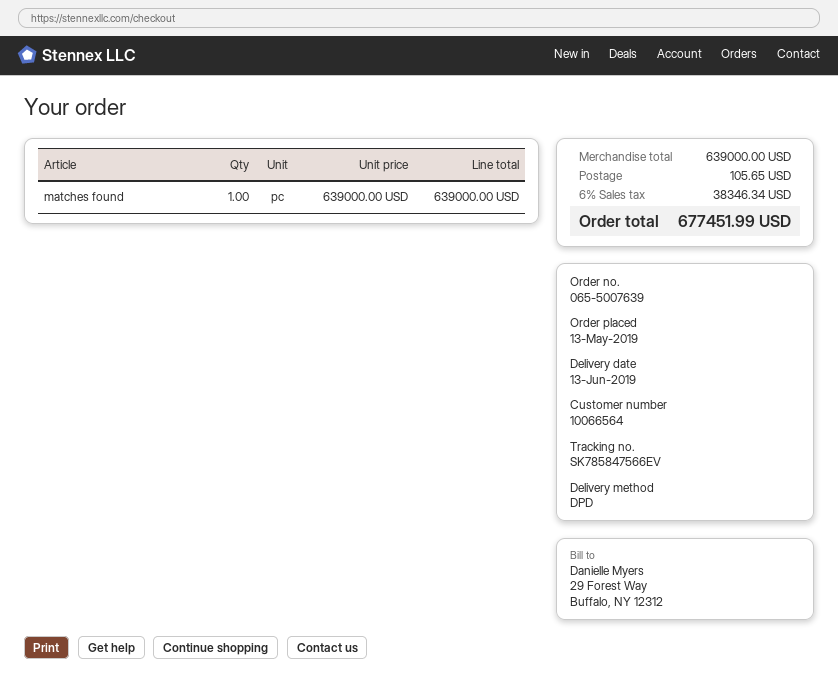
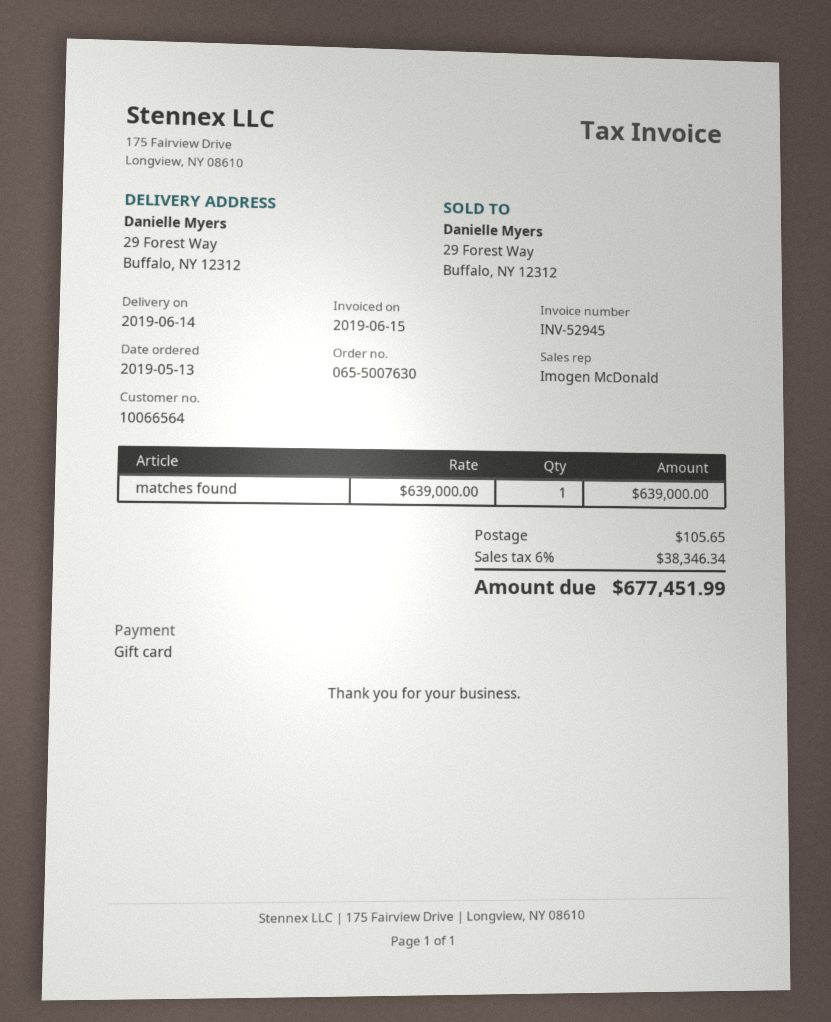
order number: 065-5007639 -> 065-5007630
delivery date: 2019-06-13 -> 2019-06-14

